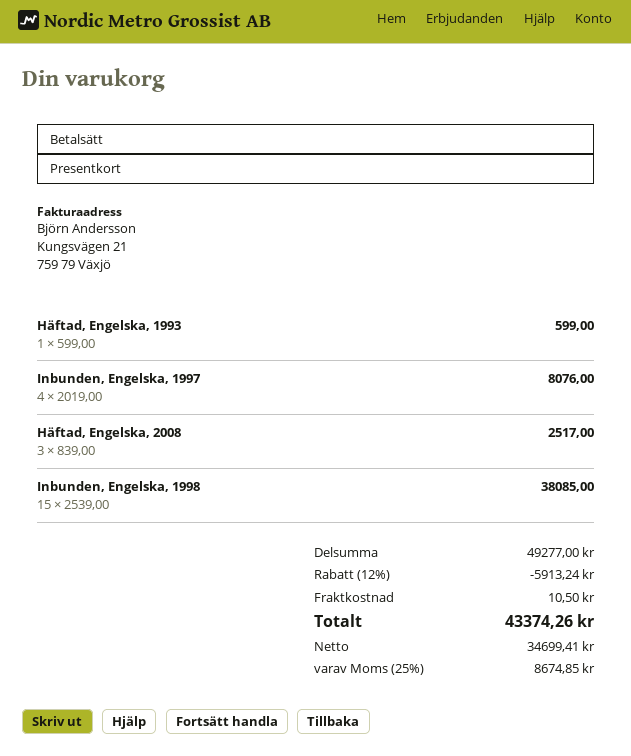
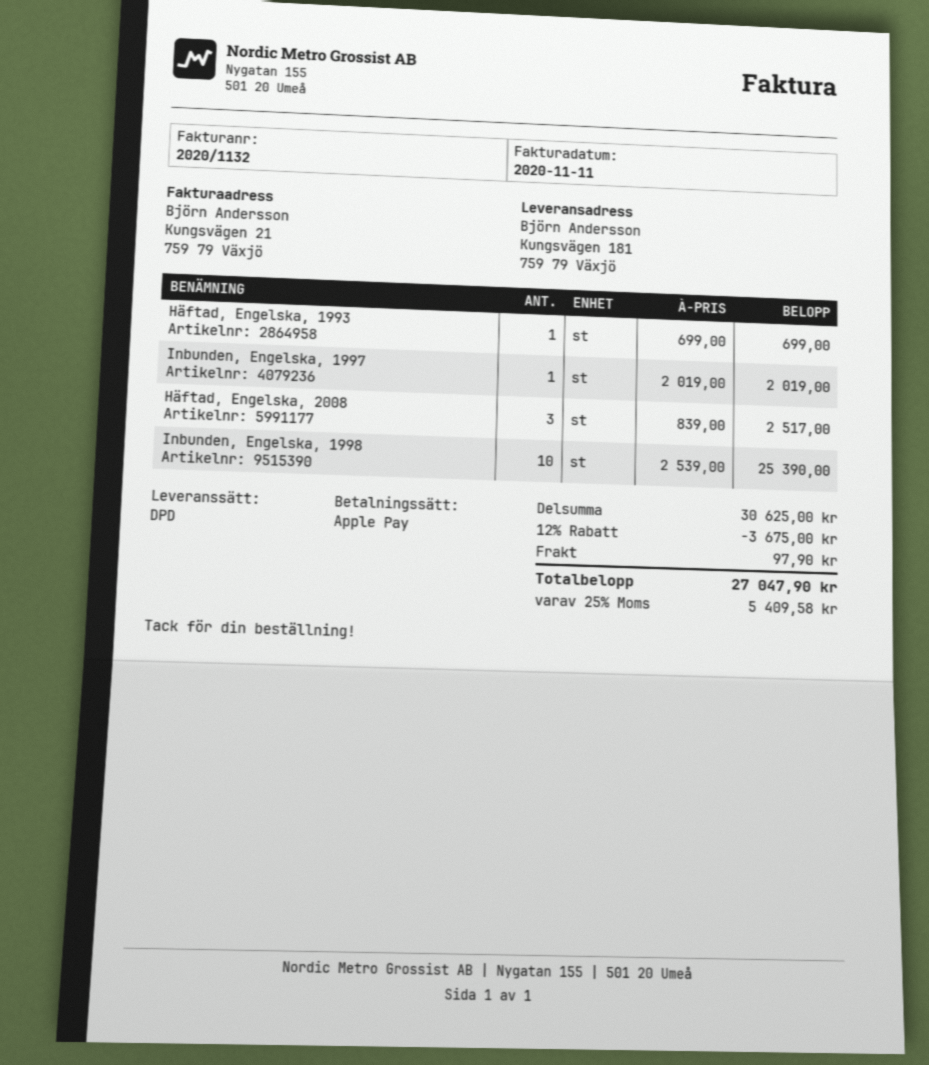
payment method: gift card -> Apple Pay
Häftad, Engelska, 1993: 1 x 599.00 = 599.00 -> 1 x 699.00 = 699.00
Inbunden, Engelska, 1997: 4 x 2019.00 = 8076.00 -> 1 x 2019.00 = 2019.00
Inbunden, Engelska, 1998: 15 x 2539.00 = 38085.00 -> 10 x 2539.00 = 25390.00
subtotal: 49277.00 -> 30625.00
discount: 12% = 5913.24 -> 12% = 3675.00
shipping: 10.50 -> 97.90
tax: 25% = 8674.85 -> 25% = 5409.58
total: 43374.26 -> 27047.90

